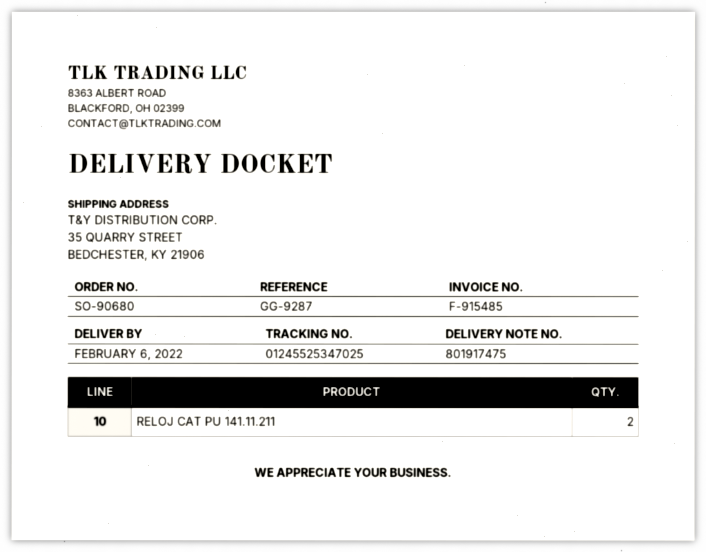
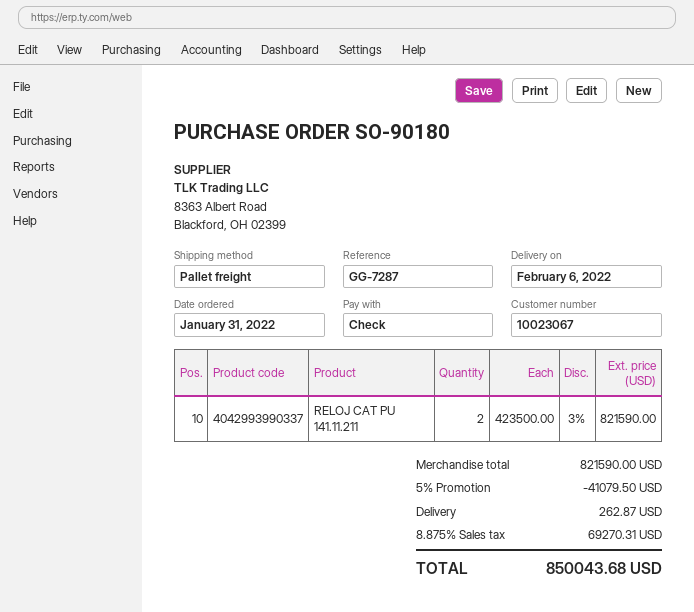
order number: SO-90680 -> SO-90180
reference: GG-9287 -> GG-7287

